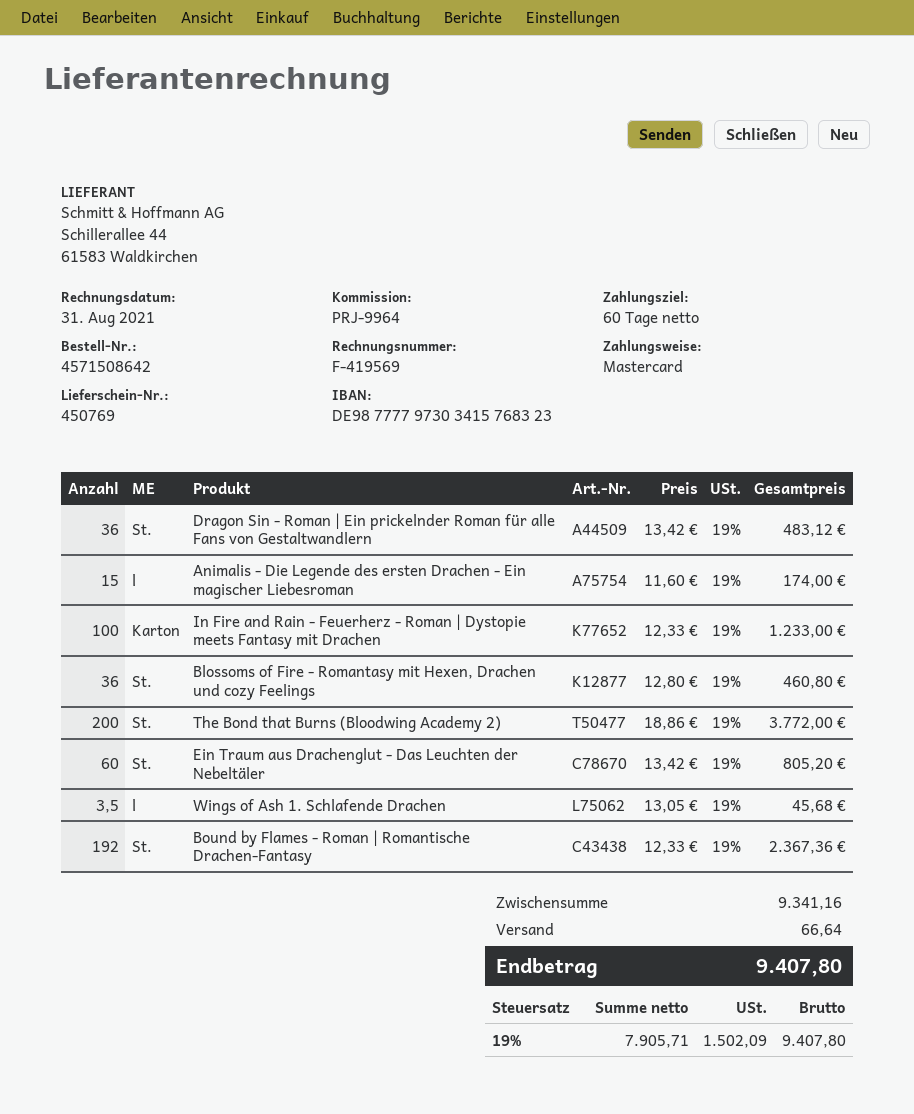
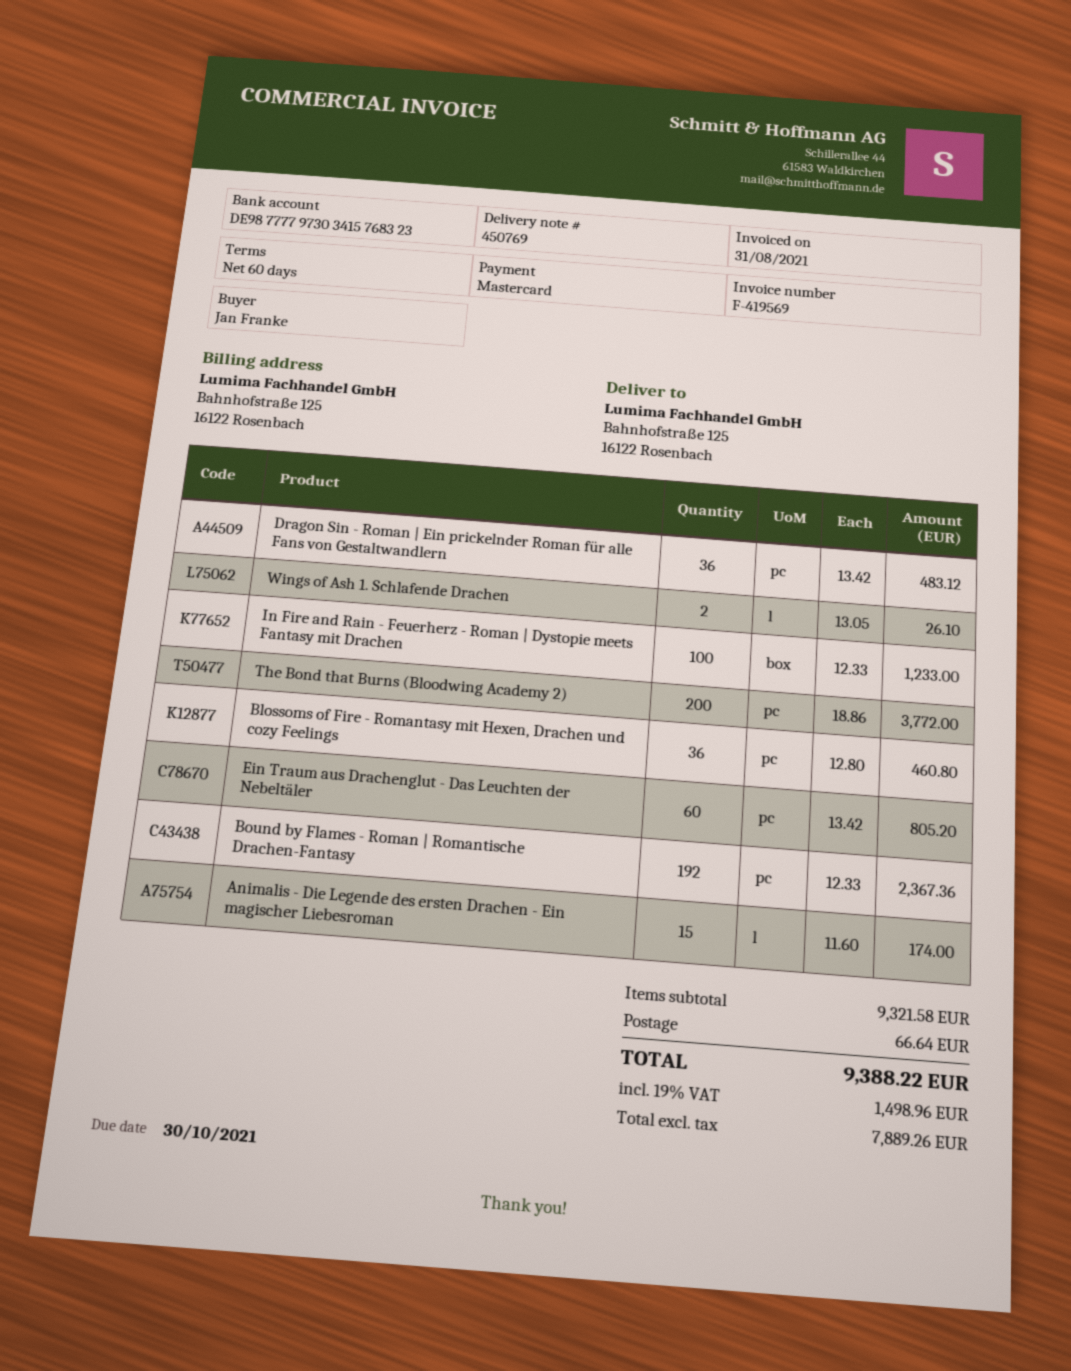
Wings of Ash 1. Schlafende Drachen: 3.5 x 13.05 = 45.68 -> 2 x 13.05 = 26.10
subtotal: 9341.16 -> 9321.58
net: 7905.71 -> 7889.26
tax: 19% = 1502.09 -> 19% = 1498.96
total: 9407.80 -> 9388.22

